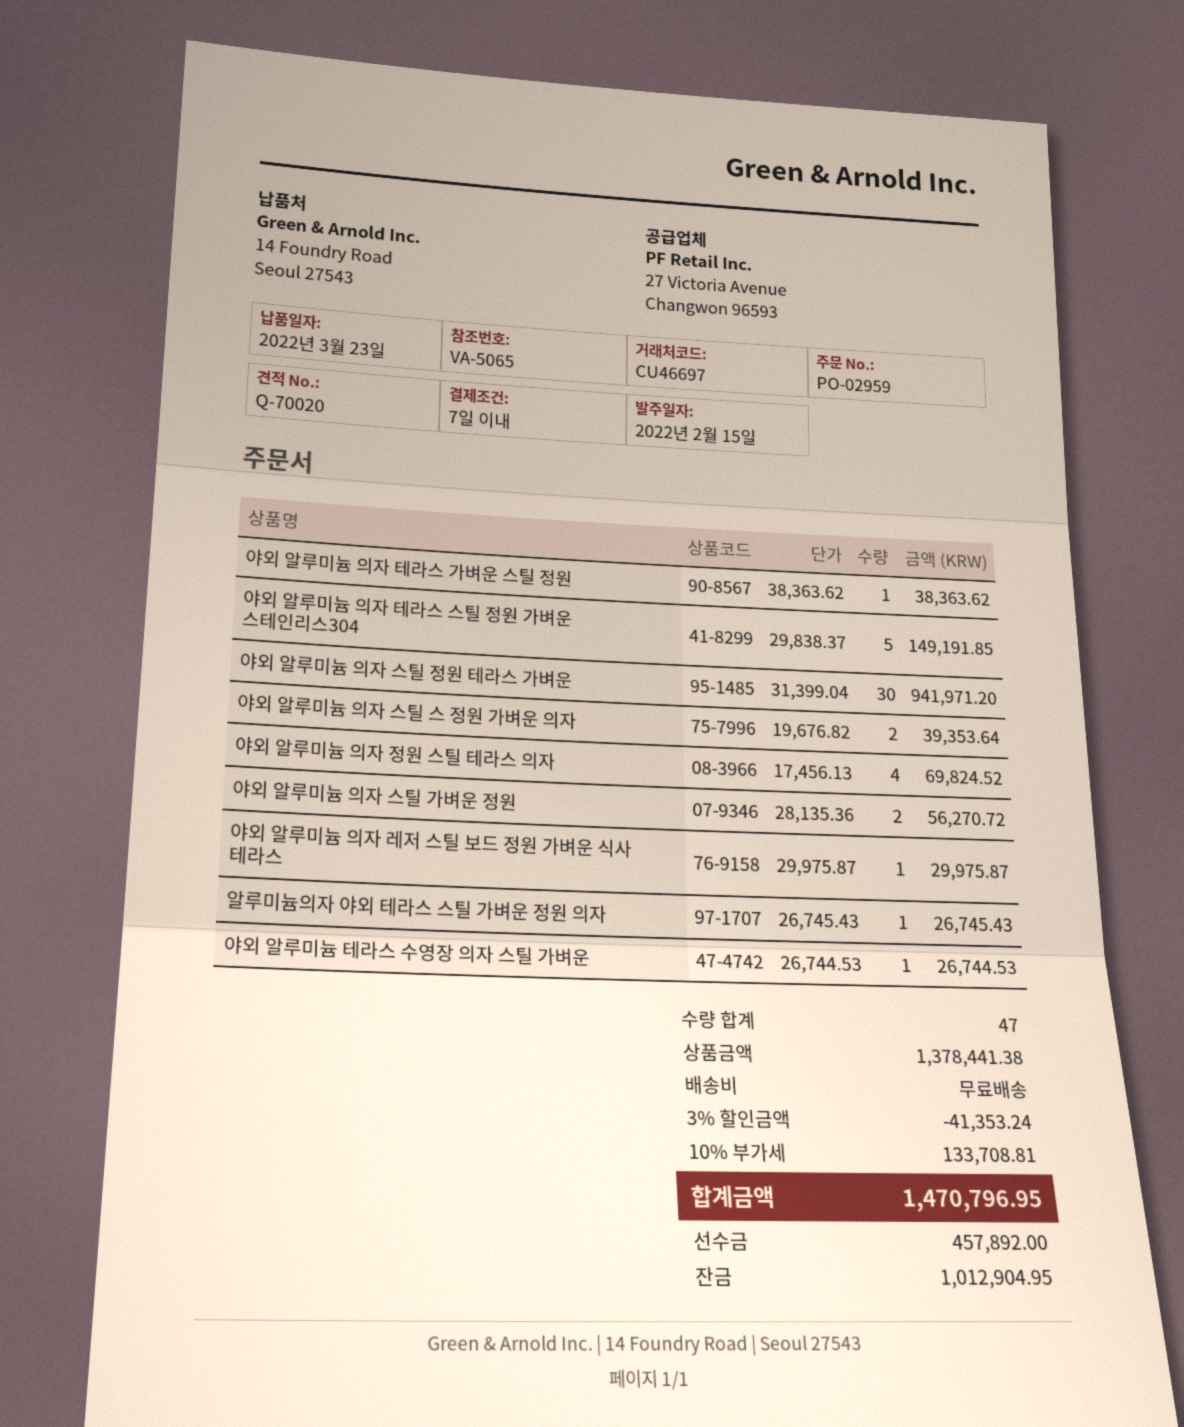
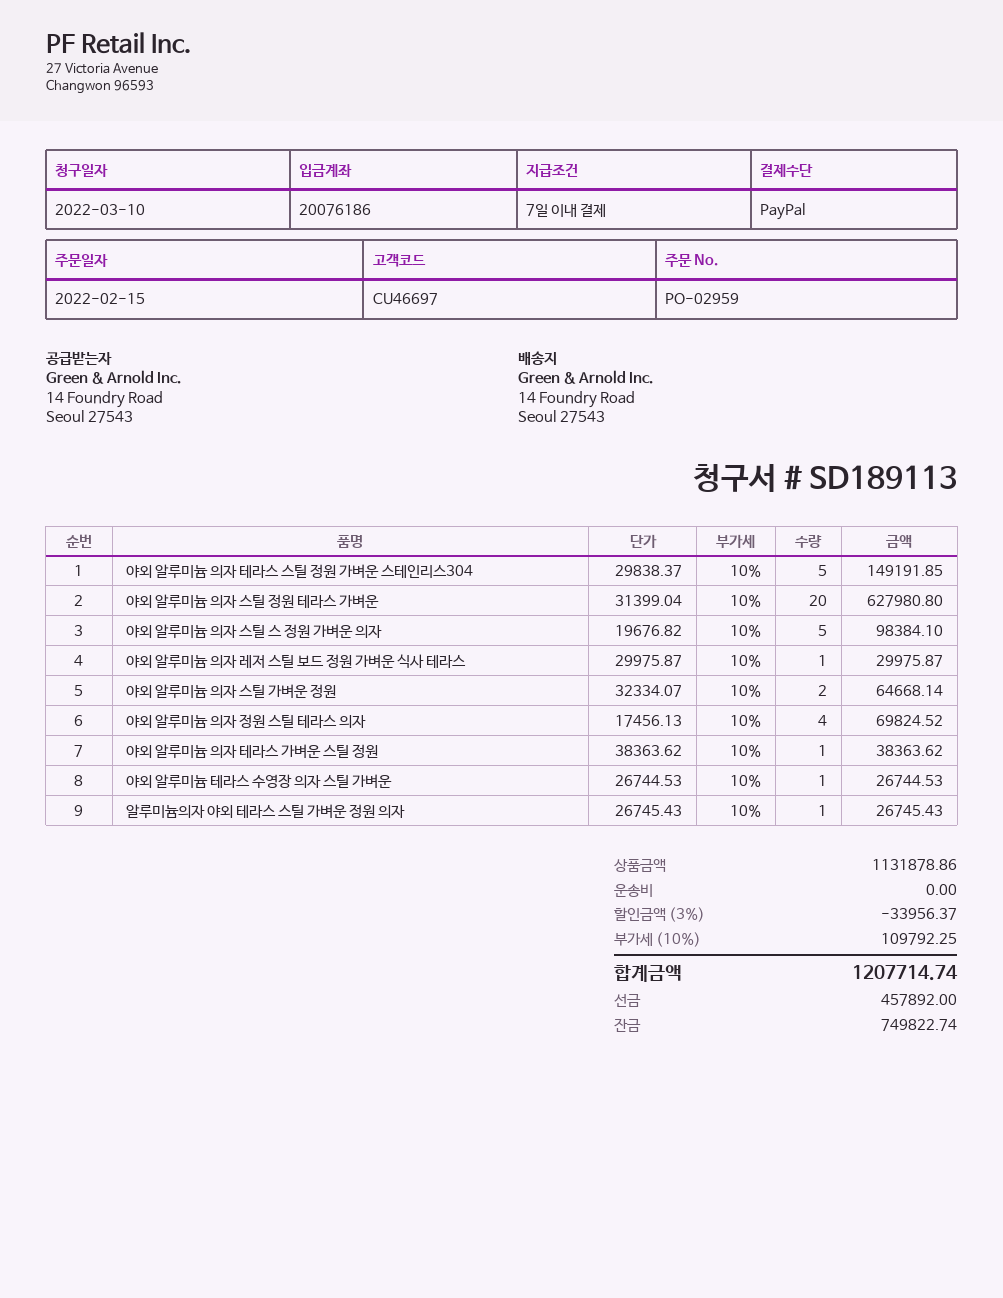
야외 알루미늄 의자 스틸 정원 테라스 가벼운: 30 x 31399.04 = 941971.20 -> 20 x 31399.04 = 627980.80
야외 알루미늄 의자 스틸 스 정원 가벼운 의자: 2 x 19676.82 = 39353.64 -> 5 x 19676.82 = 98384.10
야외 알루미늄 의자 스틸 가벼운 정원: 2 x 28135.36 = 56270.72 -> 2 x 32334.07 = 64668.14
subtotal: 1378441.38 -> 1131878.86
discount: 3% = 41353.24 -> 3% = 33956.37
tax: 10% = 133708.81 -> 10% = 109792.25
total: 1470796.95 -> 1207714.74
balance: 1012904.95 -> 749822.74

